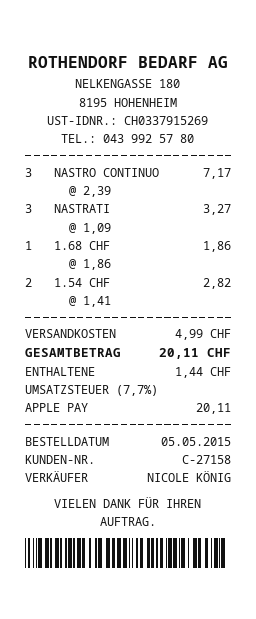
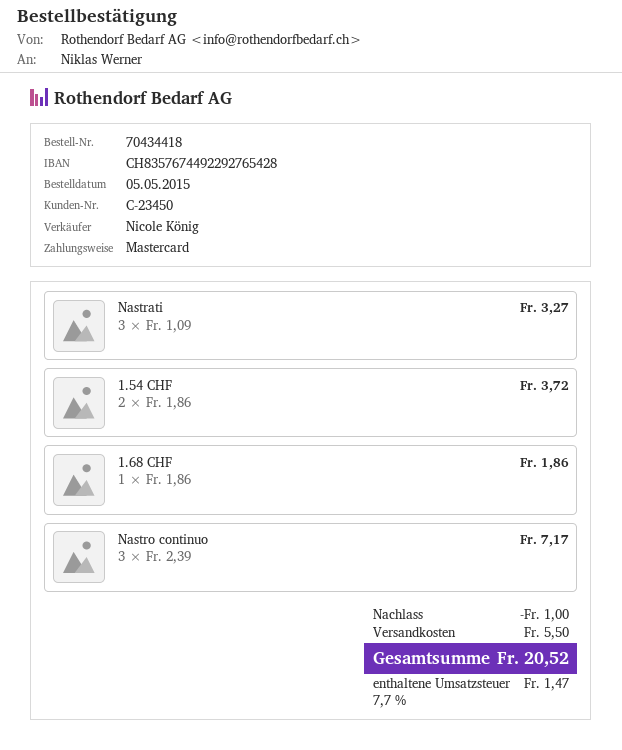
customer number: C-27158 -> C-23450
payment method: Apple Pay -> Mastercard
1.54 CHF: 2 x 1.41 = 2.82 -> 2 x 1.86 = 3.72
discount: none -> 1.00
shipping: 4.99 -> 5.50
tax: 7.7% = 1.44 -> 7.7% = 1.47
total: 20.11 -> 20.52

